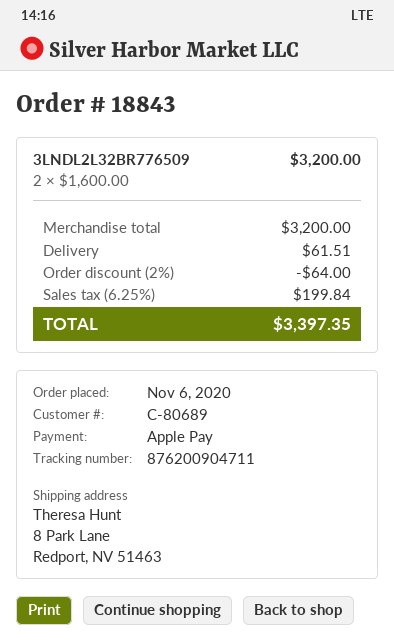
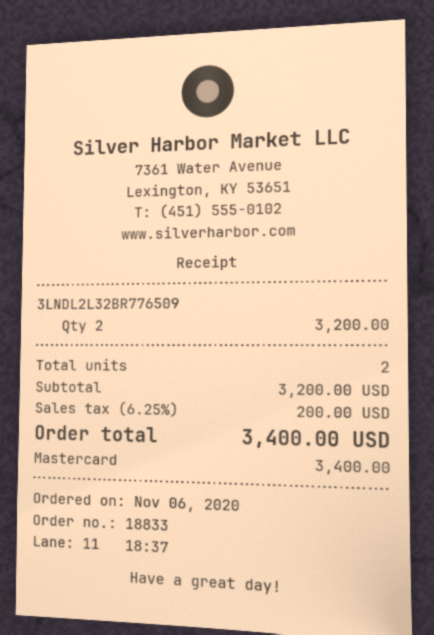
order number: 18843 -> 18833
payment method: Apple Pay -> Mastercard
discount: 2% = 64.00 -> none
shipping: 61.51 -> none
tax: 6.25% = 199.84 -> 6.25% = 200.00
total: 3397.35 -> 3400.00

